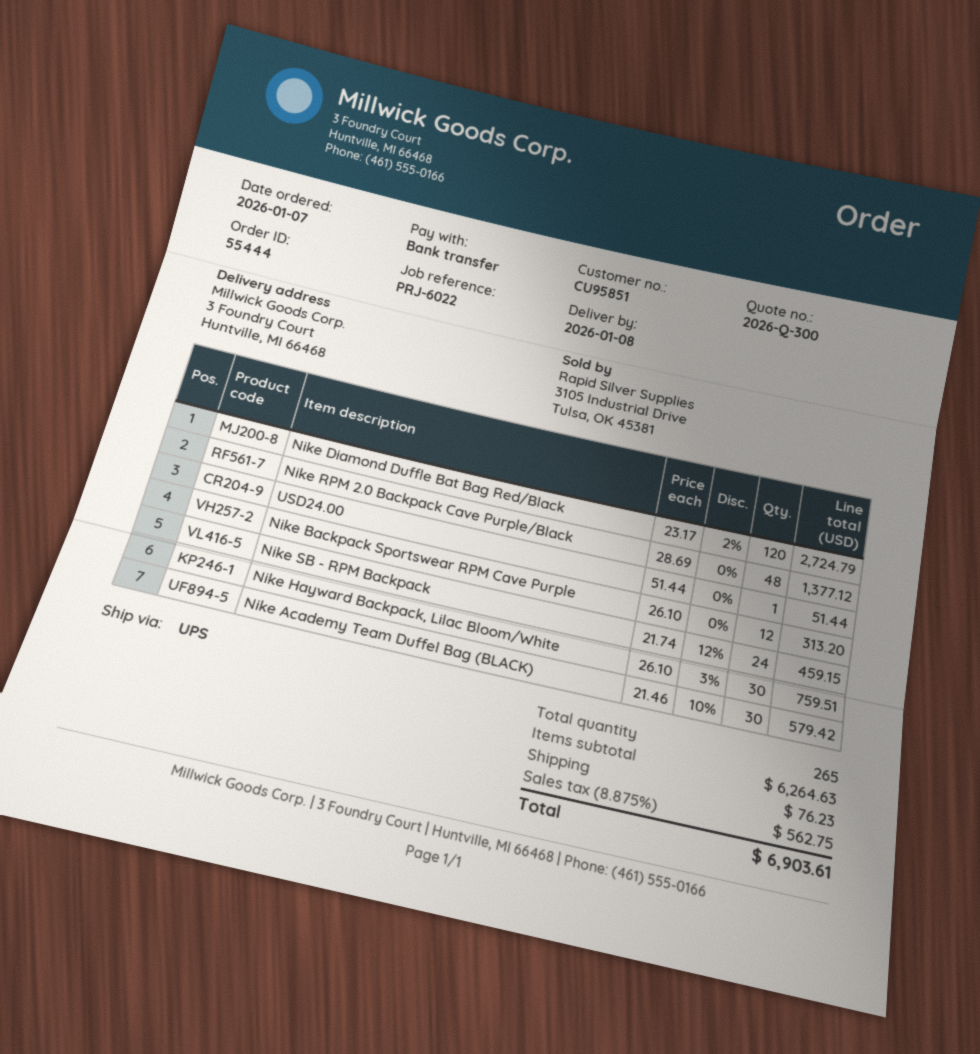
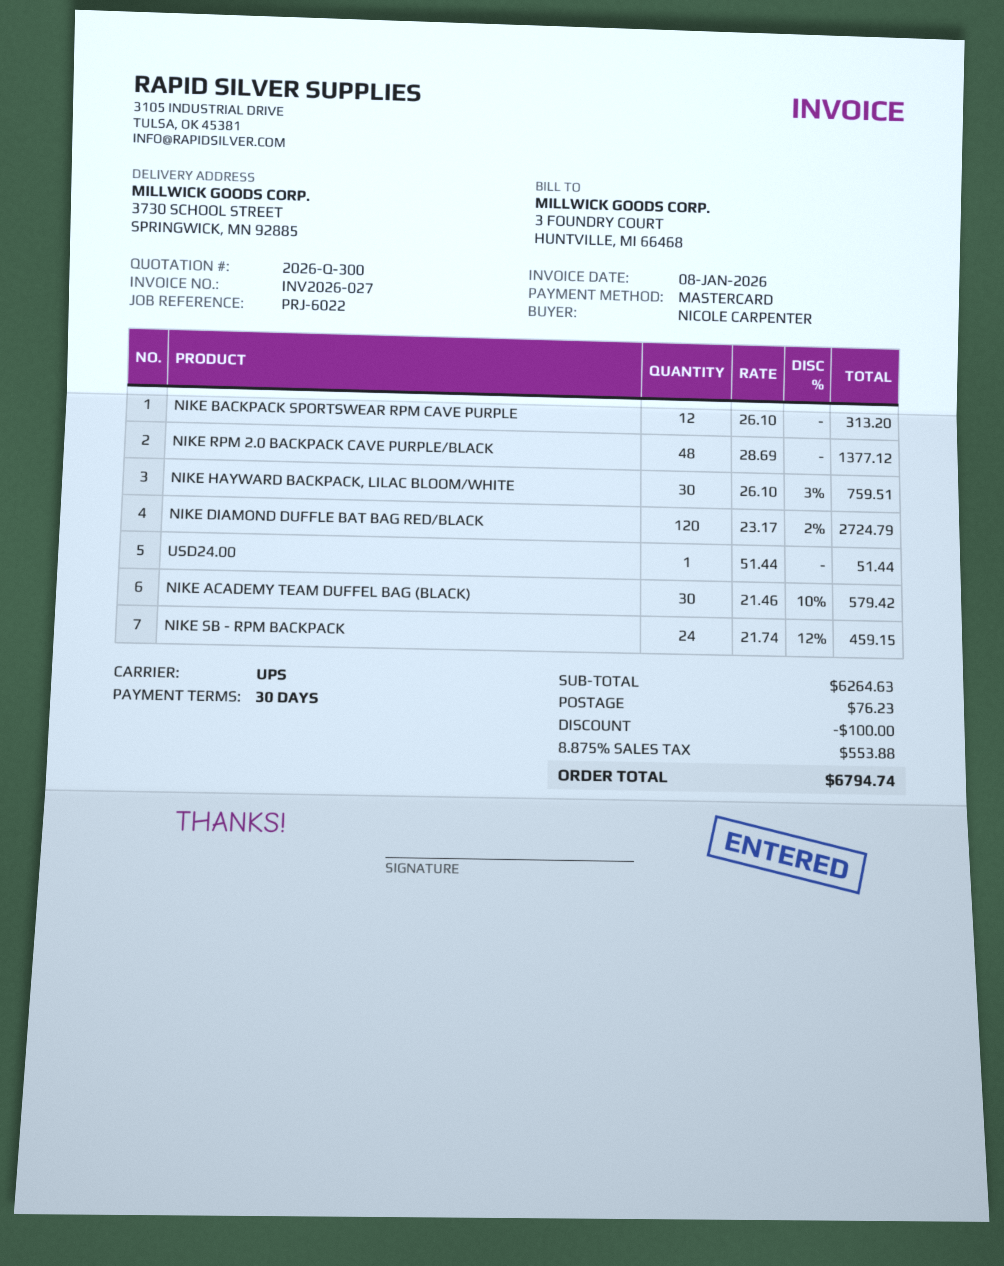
payment method: bank transfer -> Mastercard
ship to: 3 Foundry Court, Huntville, MI 66468 -> 3730 SCHOOL STREET, SPRINGWICK, MN 92885
discount: none -> 100.00
tax: 8.875% = 562.75 -> 8.875% = 553.88
total: 6903.61 -> 6794.74

